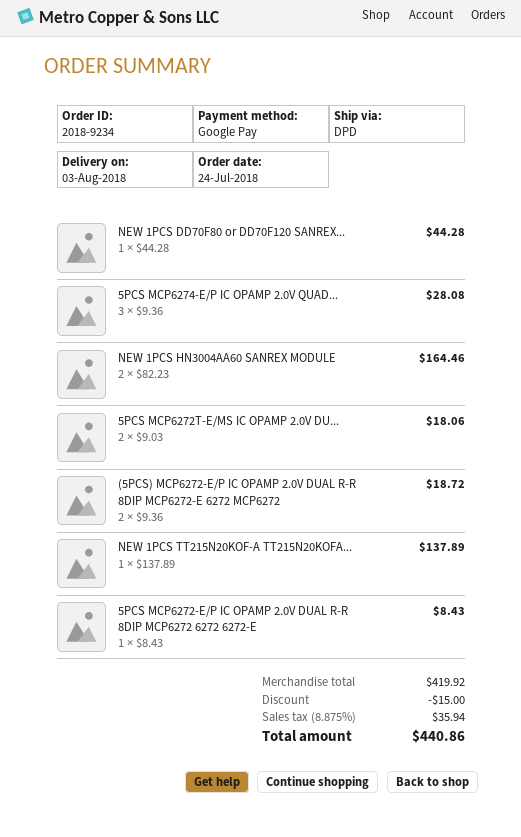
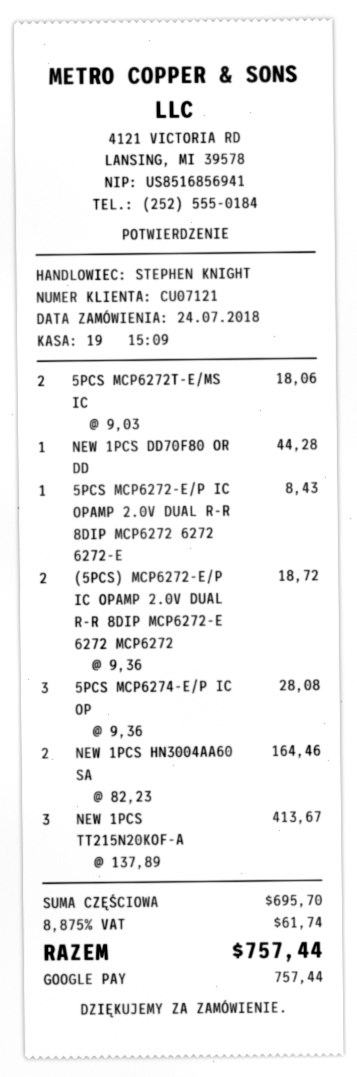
NEW 1PCS TT215N20KOF-A TT215N20KOFA...: 1 x 137.89 = 137.89 -> 3 x 137.89 = 413.67
subtotal: 419.92 -> 695.70
discount: 15.00 -> none
tax: 8.875% = 35.94 -> 8.875% = 61.74
total: 440.86 -> 757.44

